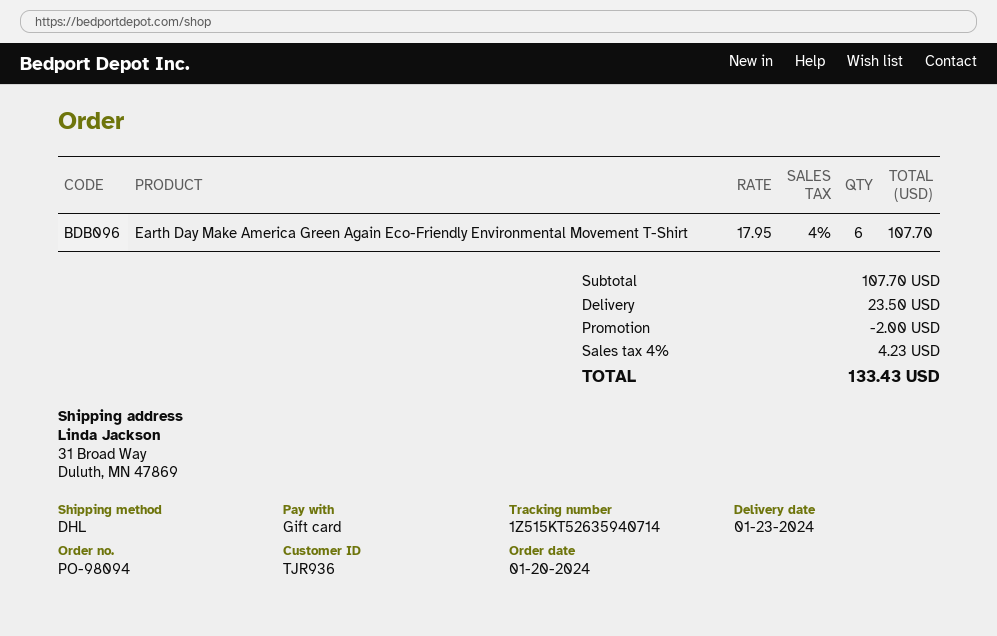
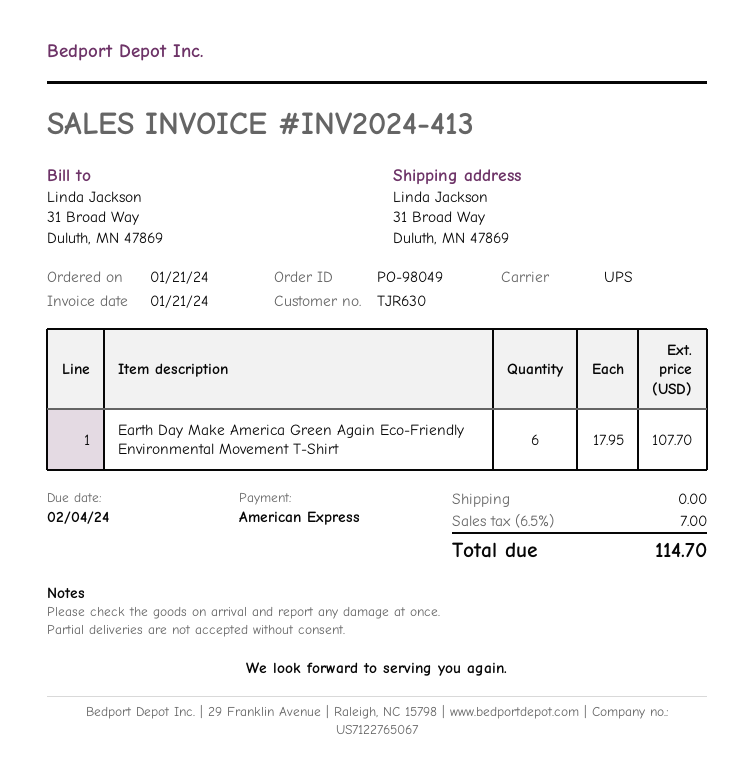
order number: PO-98094 -> PO-98049
order date: 2024-01-20 -> 2024-01-21
customer number: TJR936 -> TJR630
payment method: gift card -> American Express
shipping method: DHL -> UPS
discount: 2.00 -> none
shipping: 23.50 -> 0.00
tax: 4% = 4.23 -> 6.5% = 7.00
total: 133.43 -> 114.70

